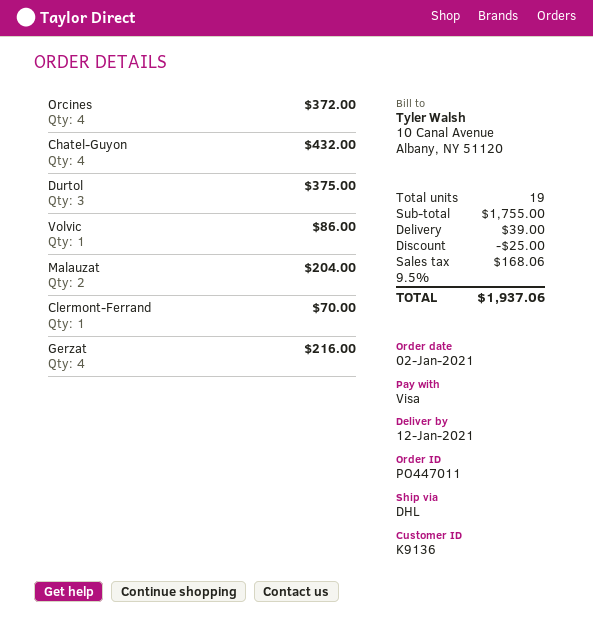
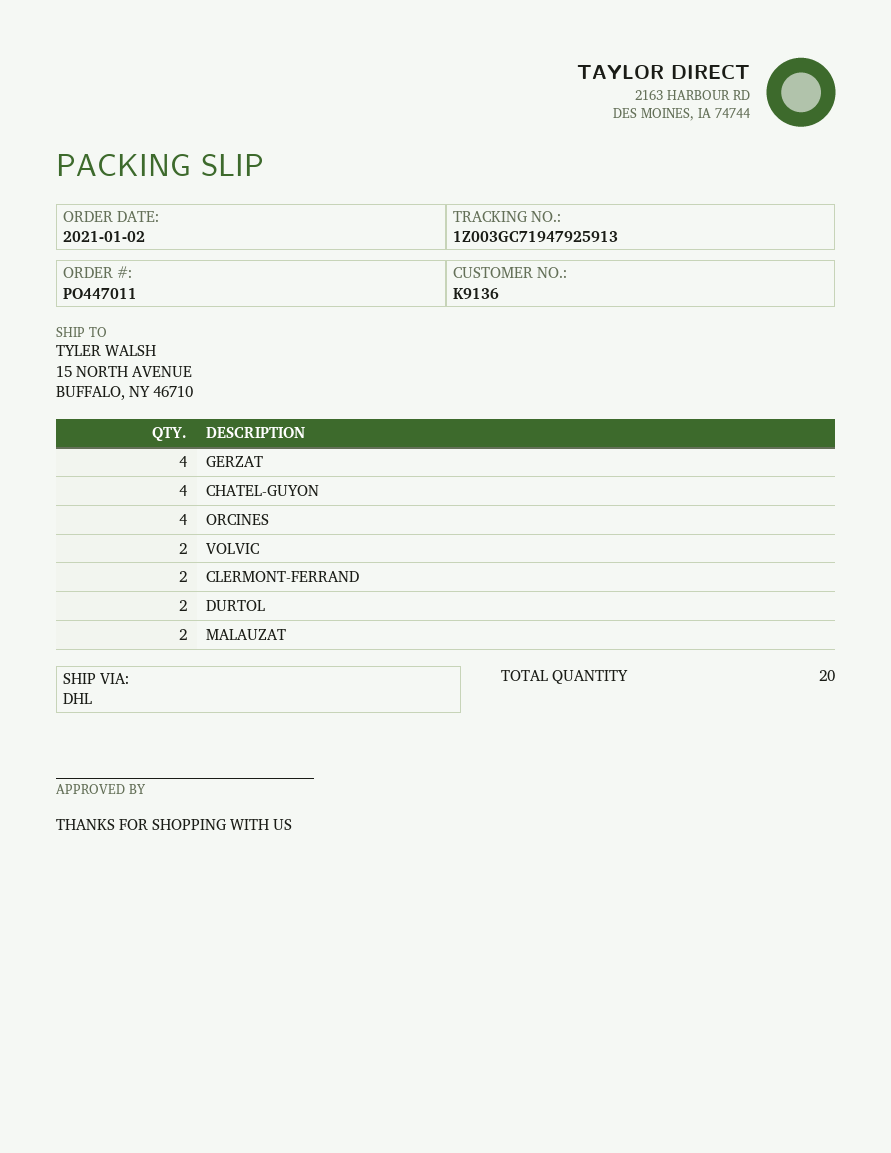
Durtol: 3 -> 2
Volvic: 1 -> 2
Clermont-Ferrand: 1 -> 2
total quantity: 19 -> 20

